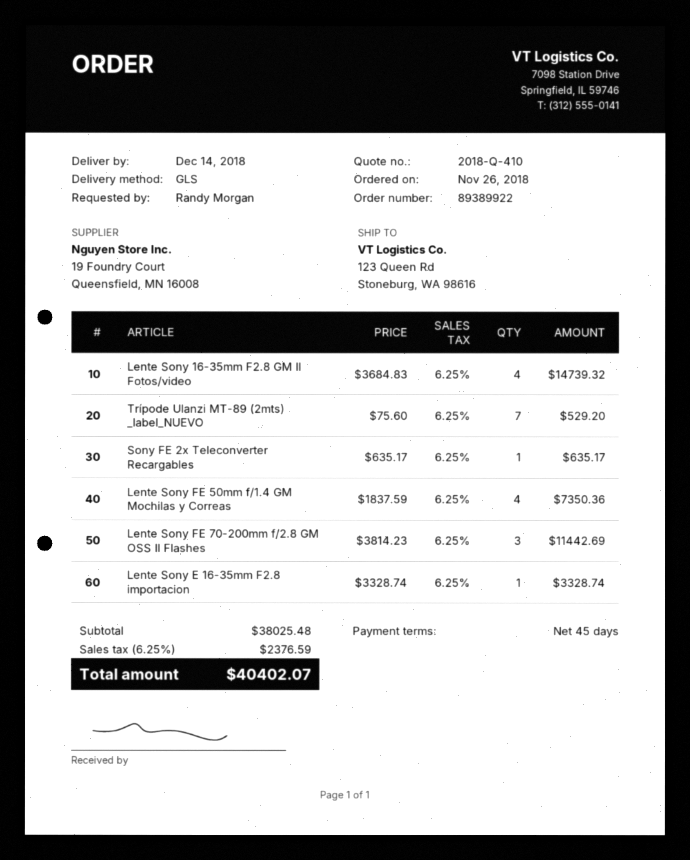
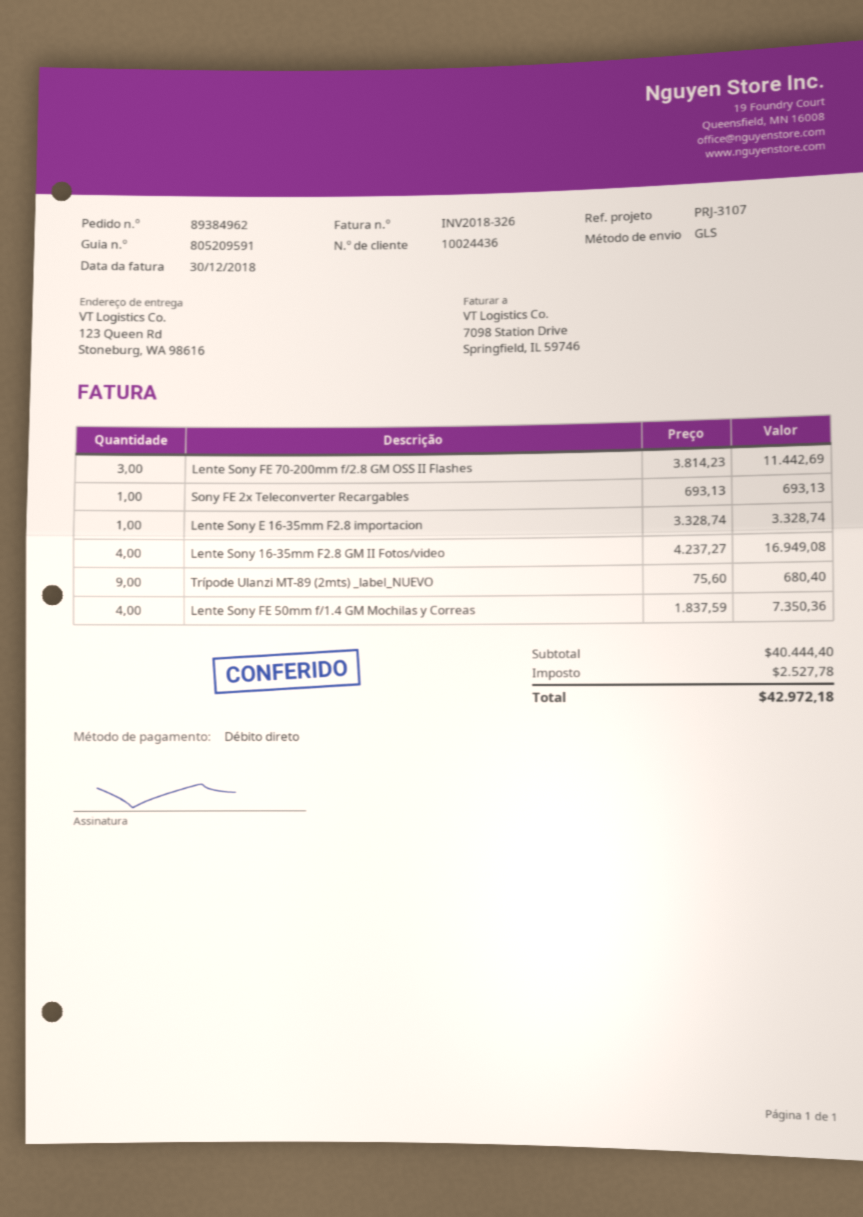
order number: 89389922 -> 89384962
Lente Sony 16-35mm F2.8 GM II Fotos/video: 4 x 3684.83 = 14739.32 -> 4 x 4237.27 = 16949.08
Trípode Ulanzi MT-89 (2mts) _label_NUEVO: 7 x 75.60 = 529.20 -> 9 x 75.60 = 680.40
Sony FE 2x Teleconverter Recargables: 1 x 635.17 = 635.17 -> 1 x 693.13 = 693.13
subtotal: 38025.48 -> 40444.40
tax: 2376.59 -> 2527.78
total: 40402.07 -> 42972.18

